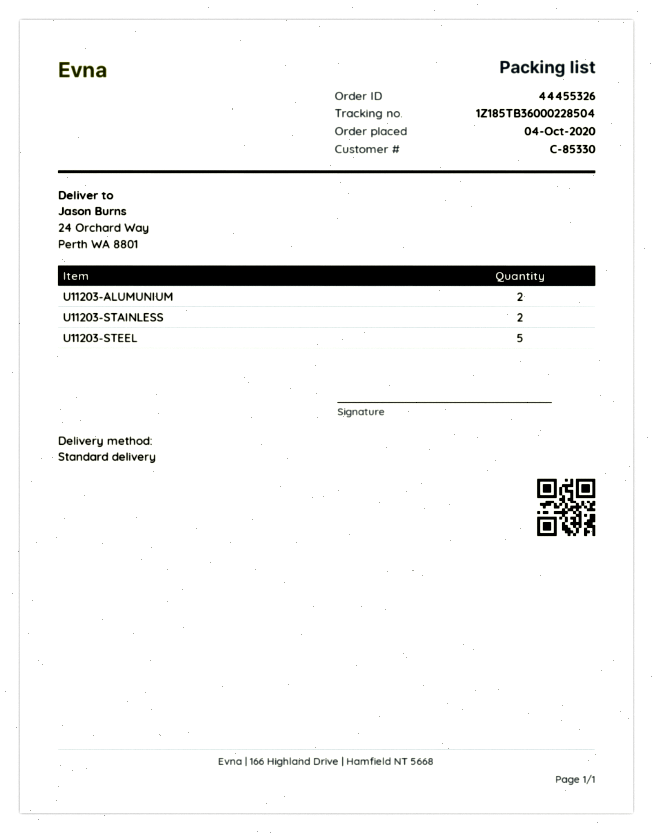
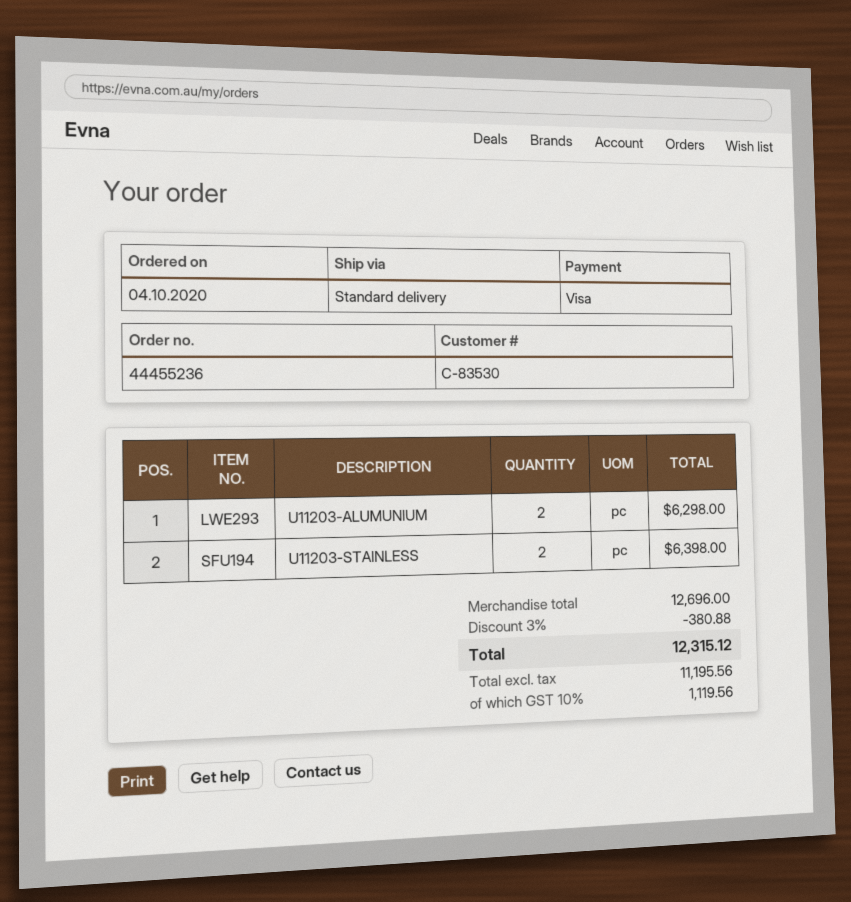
order number: 44455326 -> 44455236
customer number: C-85330 -> C-83530
U11203-STEEL: 5 -> none

